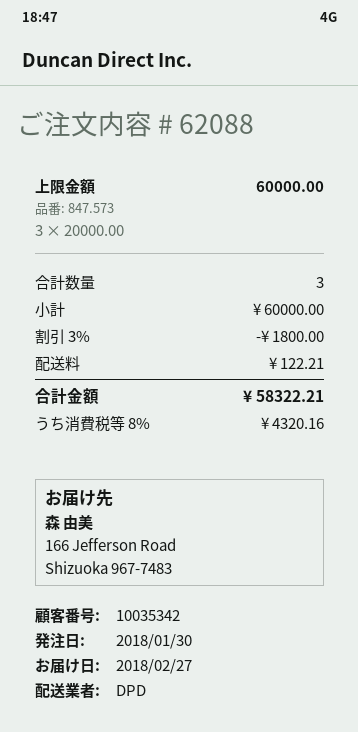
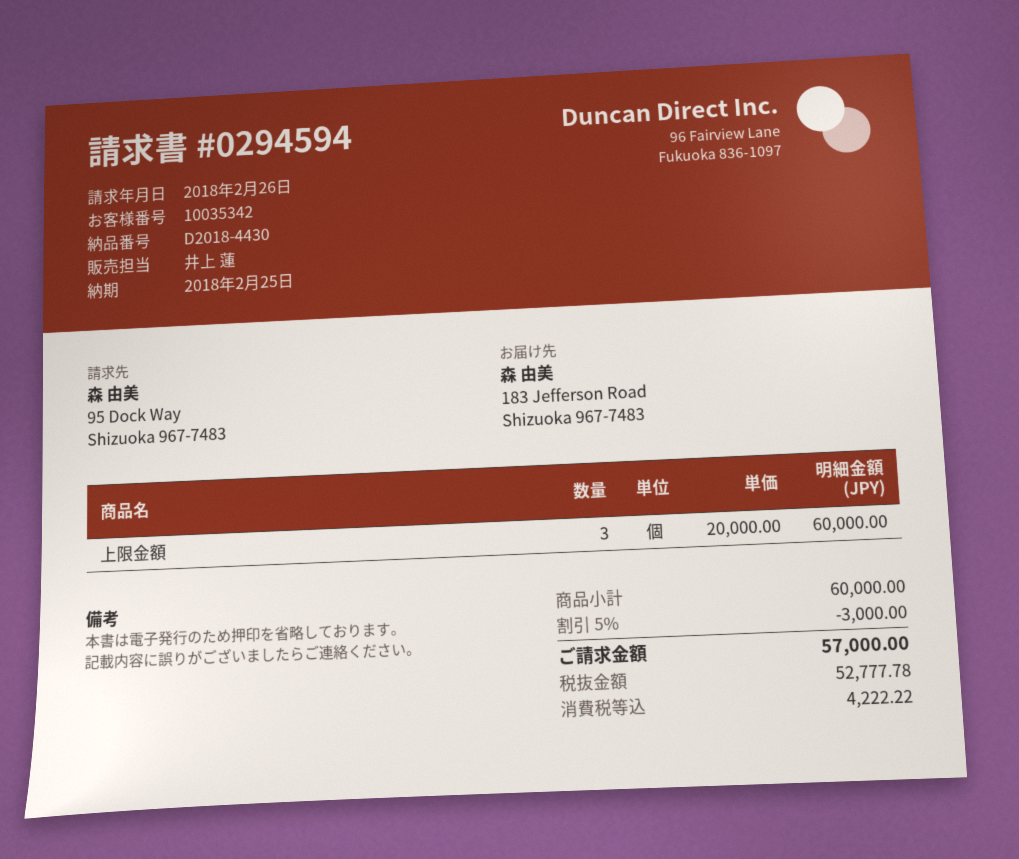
delivery date: 2018-02-27 -> 2018-02-25
ship to: 166 Jefferson Road, Shizuoka 967-7483 -> 183 Jefferson Road, Shizuoka 967-7483
discount: 3% = 1800.00 -> 5% = 3000.00
shipping: 122.21 -> none
tax: 4320.16 -> 4222.22
total: 58322.21 -> 57000.00

